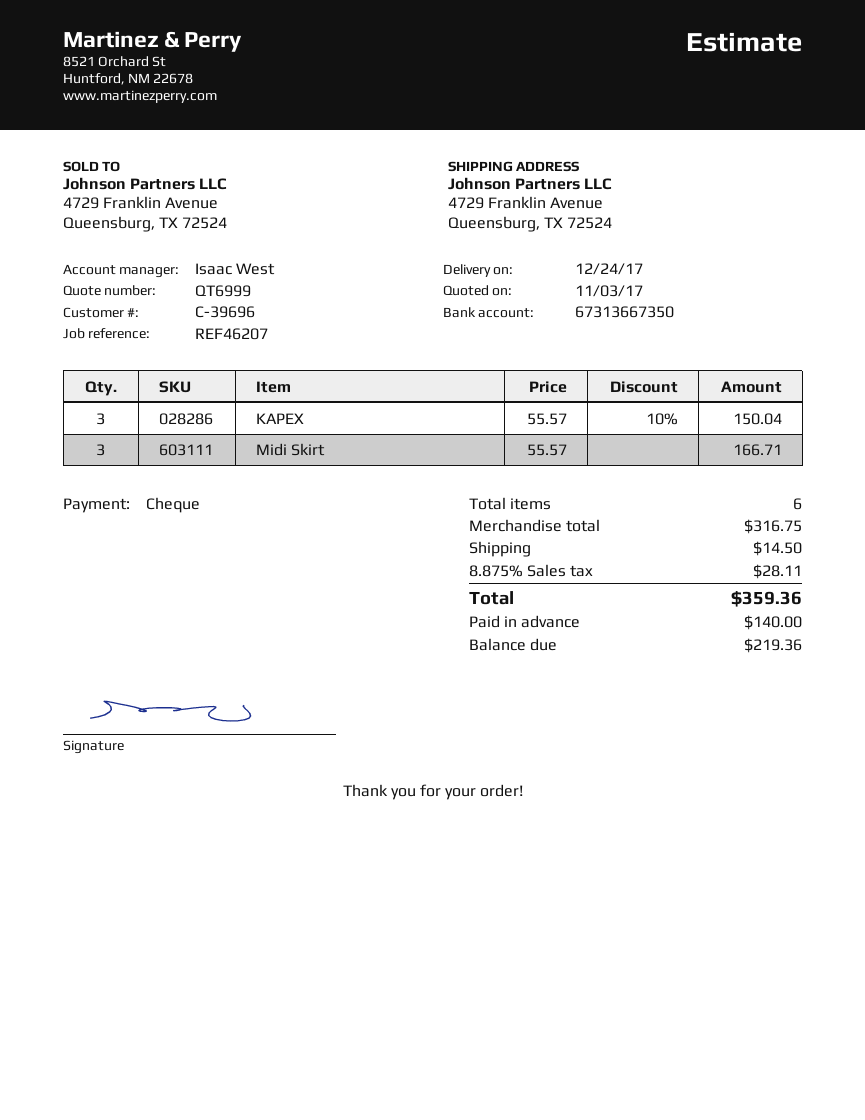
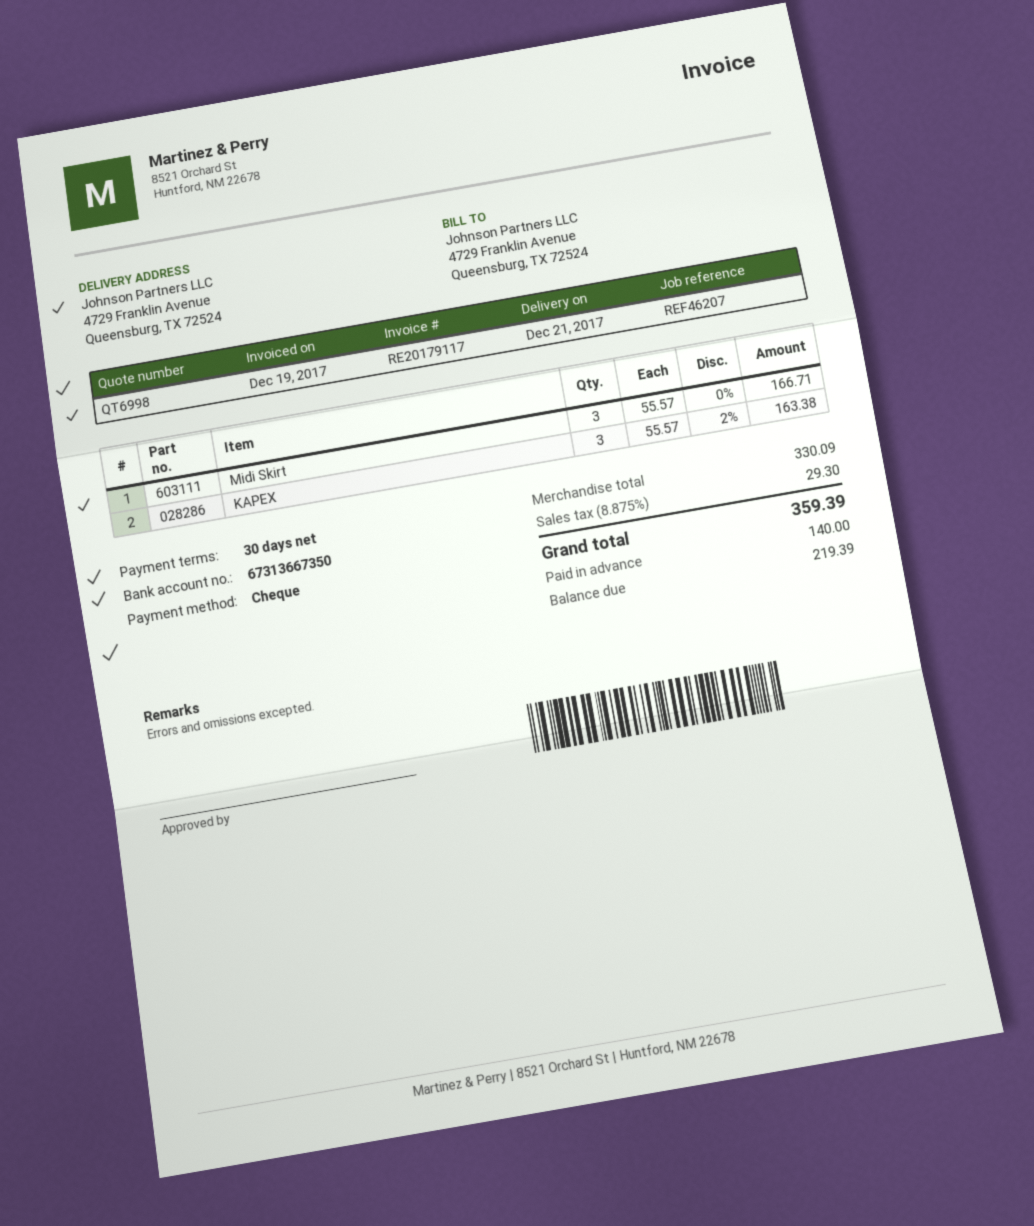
quote number: QT6999 -> QT6998
delivery date: 2017-12-24 -> 2017-12-21
KAPEX: 3 x 55.57 - 10% = 150.04 -> 3 x 55.57 - 2% = 163.38
subtotal: 316.75 -> 330.09
shipping: 14.50 -> none
tax: 8.875% = 28.11 -> 8.875% = 29.30
total: 359.36 -> 359.39
balance: 219.36 -> 219.39

